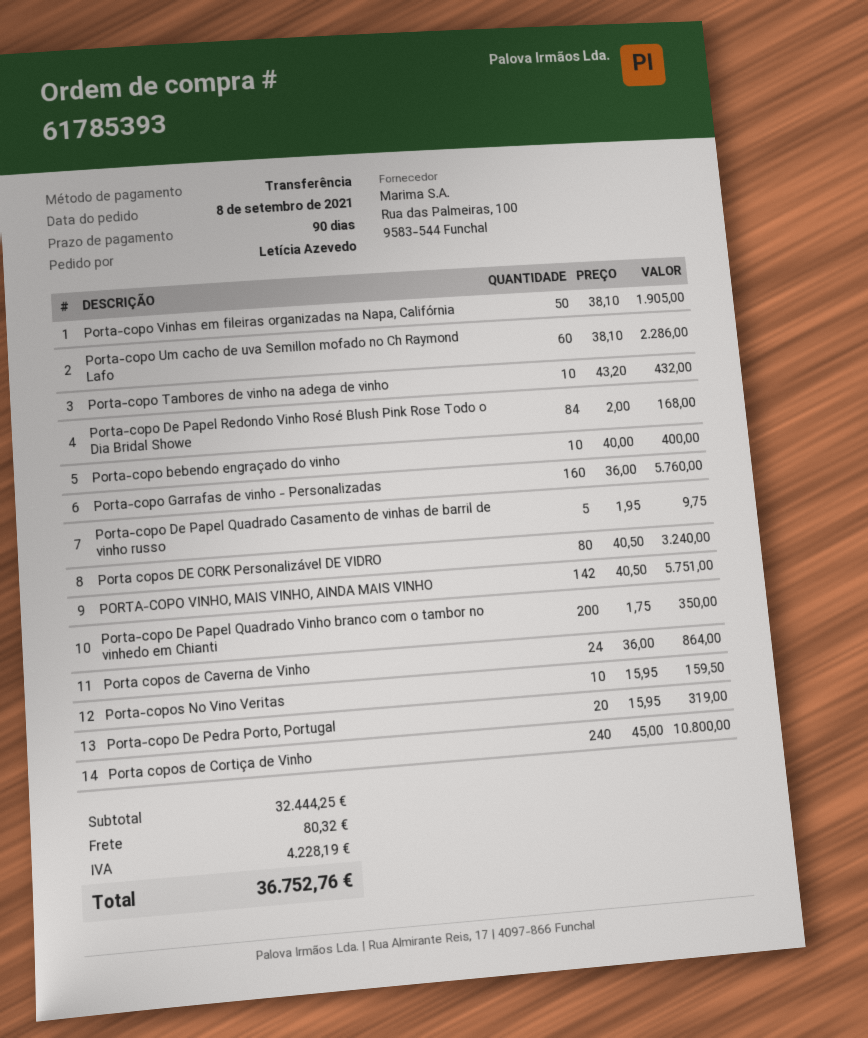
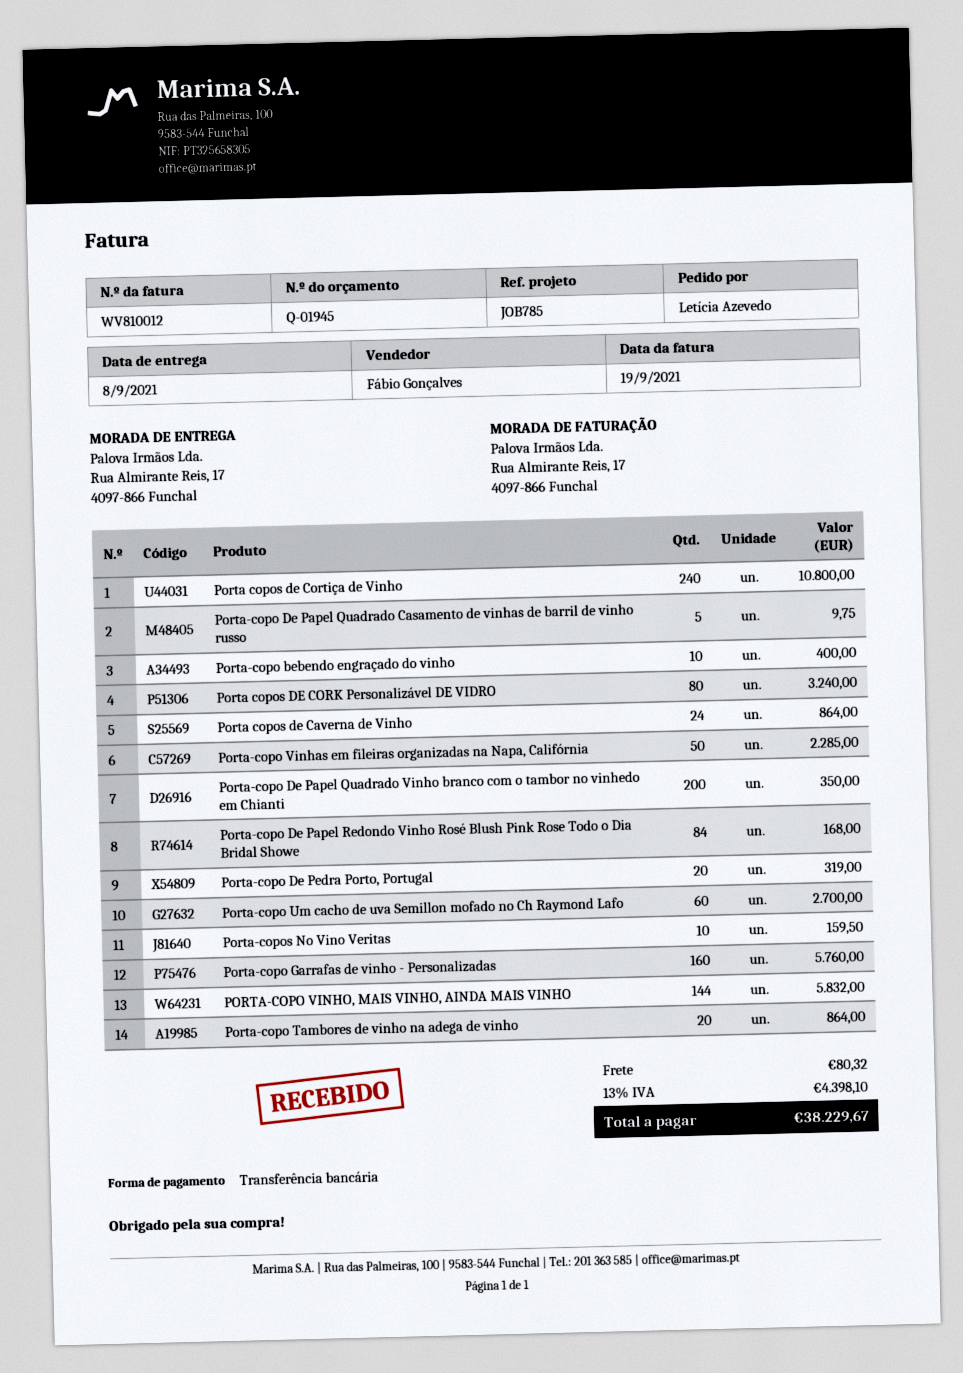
Porta-copo Vinhas em fileiras organizadas na Napa, Califórnia: 50 for 1905.00 -> 50 for 2285.00
Porta-copo Um cacho de uva Semillon mofado no Ch Raymond Lafo: 60 for 2286.00 -> 60 for 2700.00
Porta-copo Tambores de vinho na adega de vinho: 10 for 432.00 -> 20 for 864.00
PORTA-COPO VINHO, MAIS VINHO, AINDA MAIS VINHO: 142 for 5751.00 -> 144 for 5832.00
tax: 4228.19 -> 4398.10
total: 36752.76 -> 38229.67

